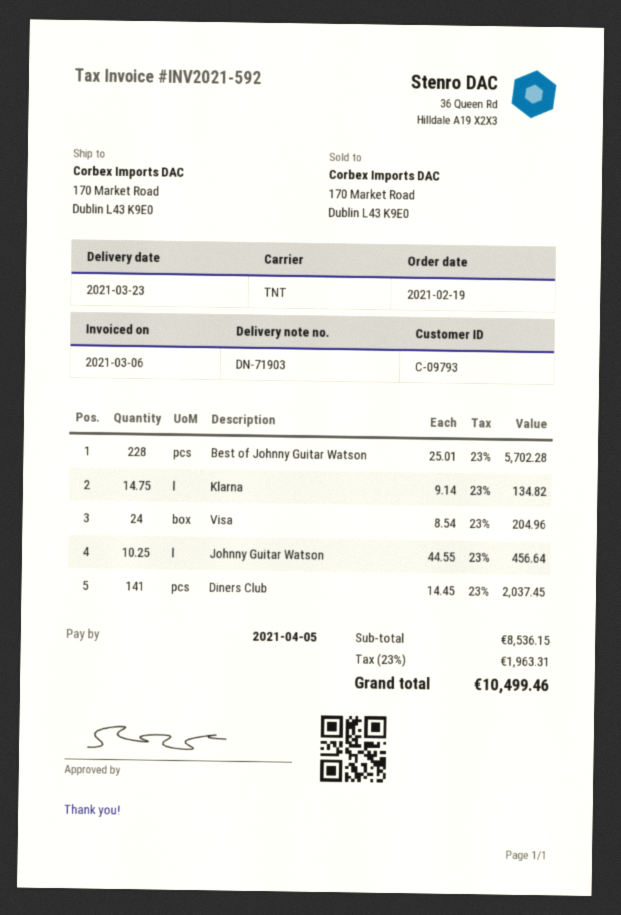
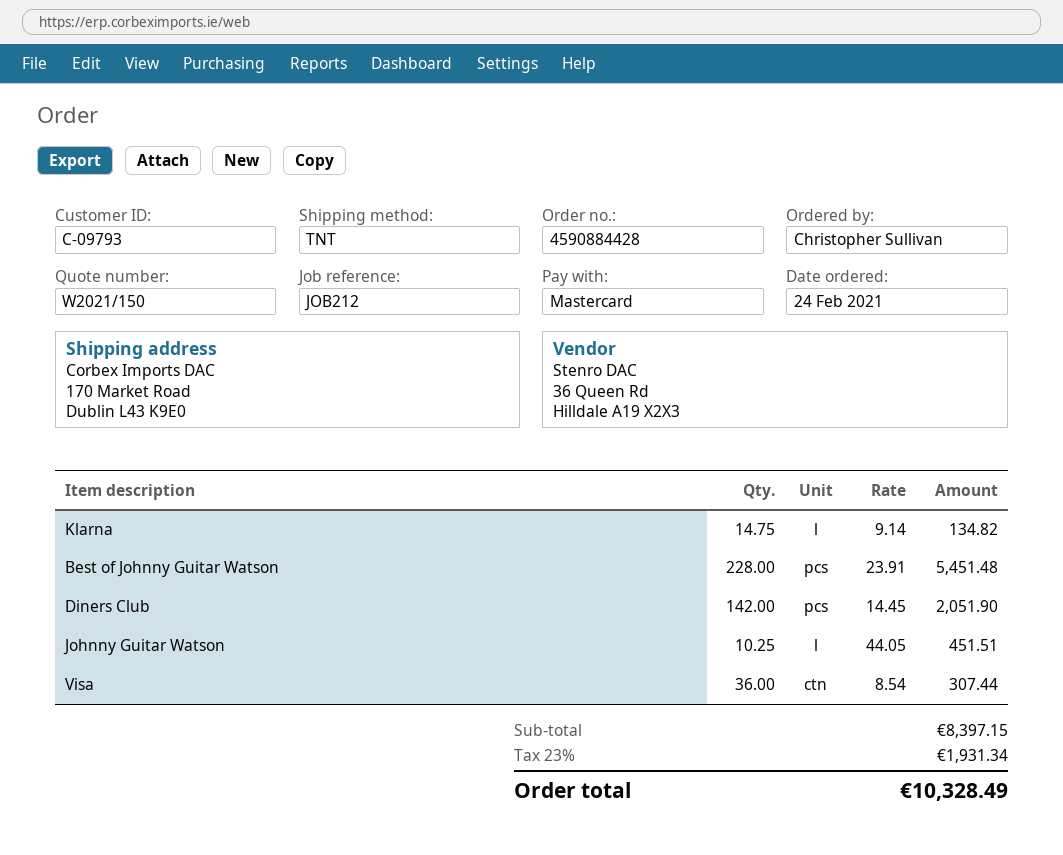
order date: 2021-02-19 -> 2021-02-24
Best of Johnny Guitar Watson: 228 x 25.01 = 5702.28 -> 228 x 23.91 = 5451.48
Visa: 24 x 8.54 = 204.96 -> 36 x 8.54 = 307.44
Johnny Guitar Watson: 10.25 x 44.55 = 456.64 -> 10.25 x 44.05 = 451.51
Diners Club: 141 x 14.45 = 2037.45 -> 142 x 14.45 = 2051.90
subtotal: 8536.15 -> 8397.15
tax: 23% = 1963.31 -> 23% = 1931.34
total: 10499.46 -> 10328.49

